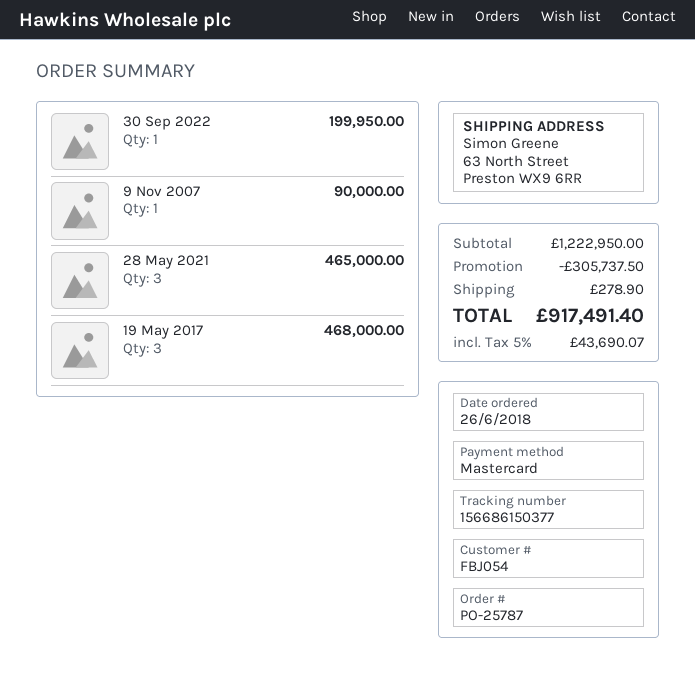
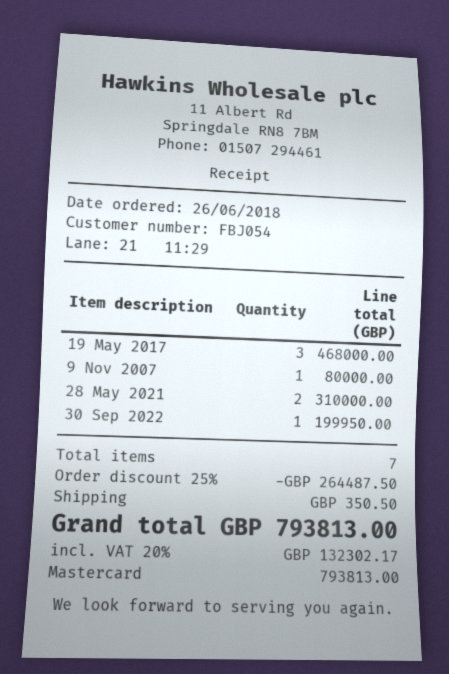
9 Nov 2007: 1 for 90000.00 -> 1 for 80000.00
28 May 2021: 3 for 465000.00 -> 2 for 310000.00
discount: 305737.50 -> 264487.50
shipping: 278.90 -> 350.50
tax: 5% = 43690.07 -> 20% = 132302.17
total: 917491.40 -> 793813.00

